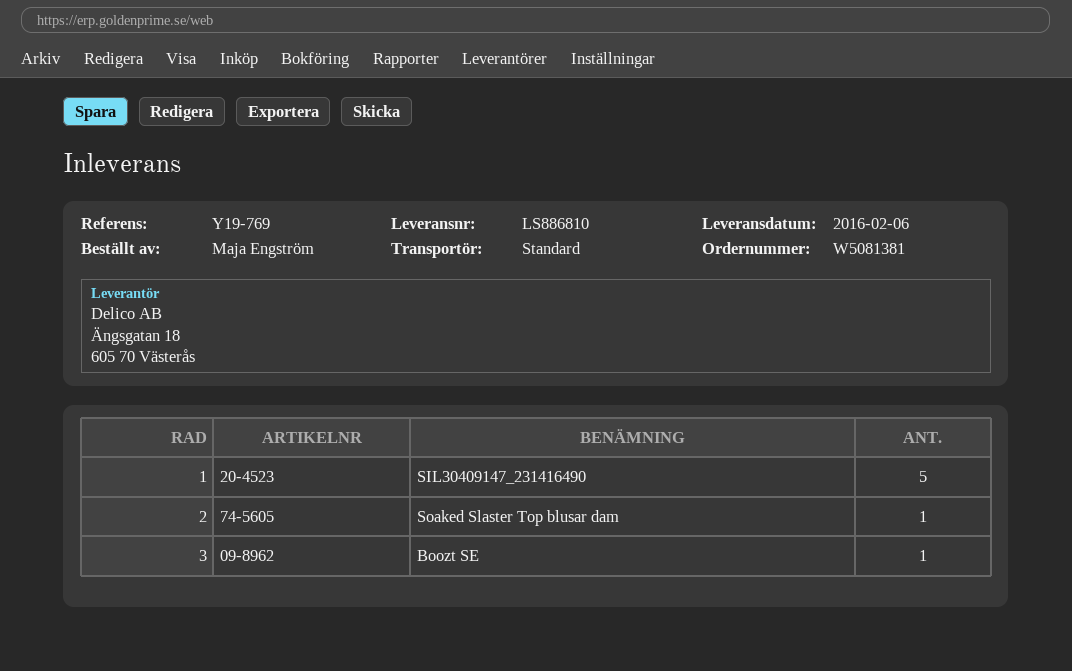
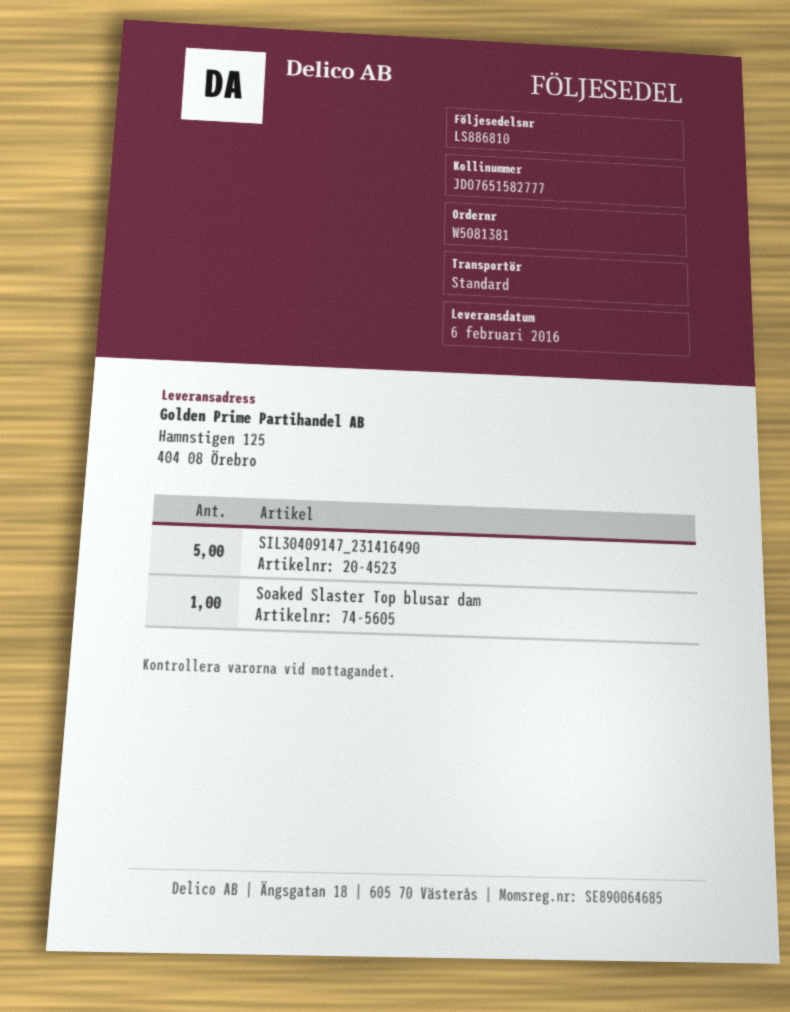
Boozt SE: 1 -> none

